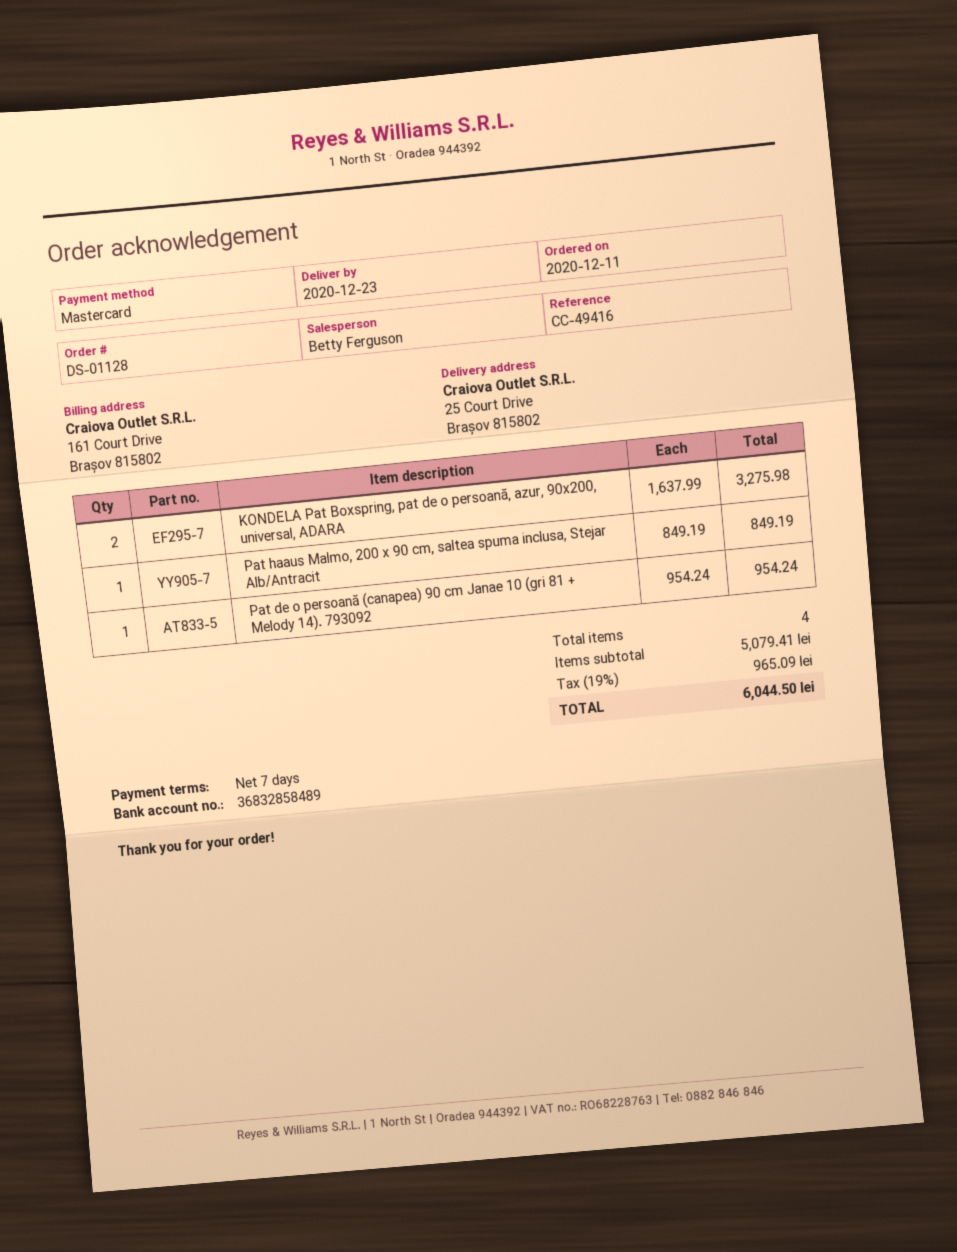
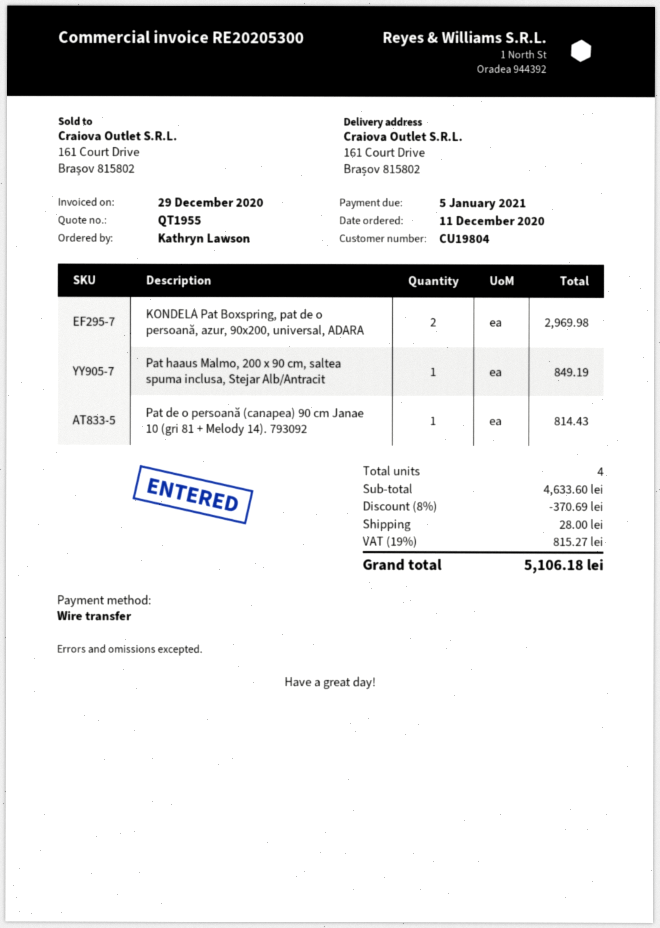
payment method: Mastercard -> bank transfer
ship to: 25 Court Drive, Brașov 815802 -> 161 Court Drive, Brașov 815802
KONDELA Pat Boxspring, pat de o persoană, azur, 90x200, universal, ADARA: 2 for 3275.98 -> 2 for 2969.98
Pat de o persoană (canapea) 90 cm Janae 10 (gri 81 + Melody 14). 793092: 1 for 954.24 -> 1 for 814.43
subtotal: 5079.41 -> 4633.60
discount: none -> 8% = 370.69
shipping: none -> 28.00
tax: 19% = 965.09 -> 19% = 815.27
total: 6044.50 -> 5106.18

